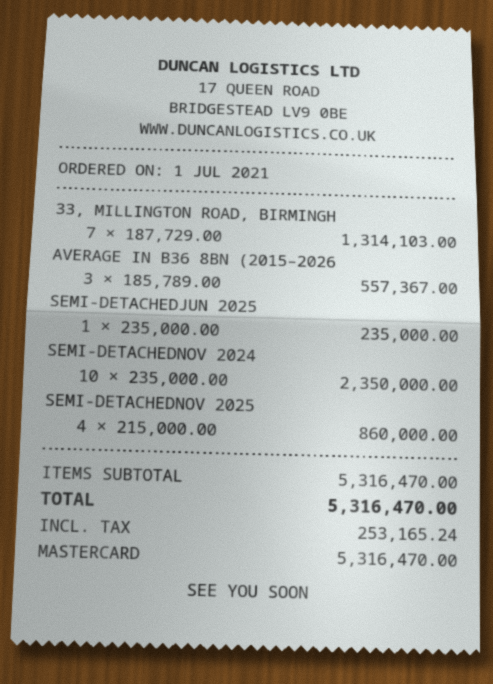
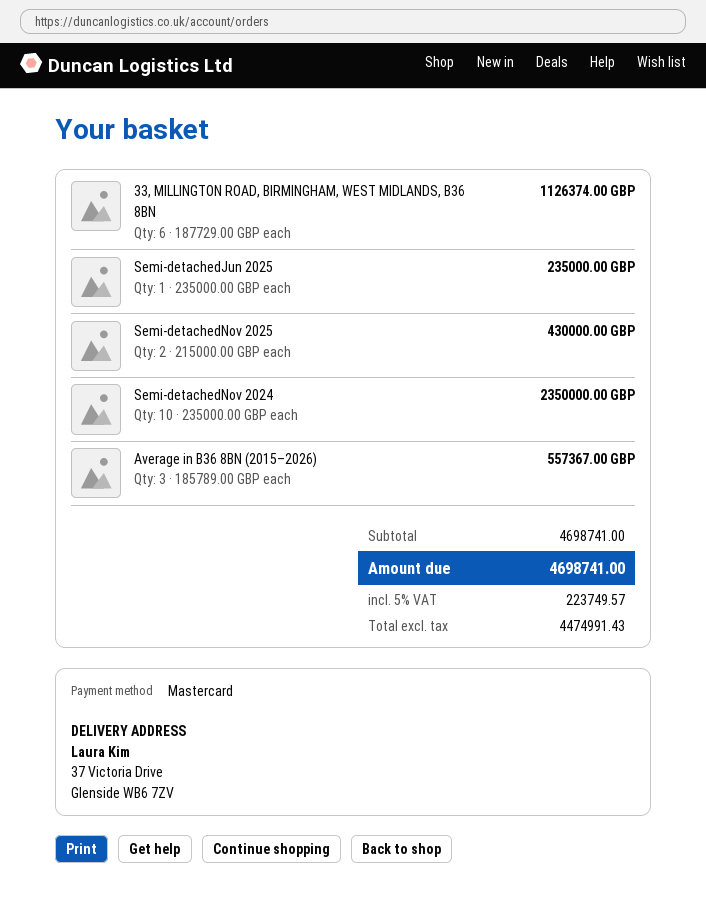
33, MILLINGTON ROAD, BIRMINGH: 7 x 187729.00 = 1314103.00 -> 6 x 187729.00 = 1126374.00
SEMI-DETACHEDNOV 2025: 4 x 215000.00 = 860000.00 -> 2 x 215000.00 = 430000.00
subtotal: 5316470.00 -> 4698741.00
tax: 253165.24 -> 223749.57
total: 5316470.00 -> 4698741.00

